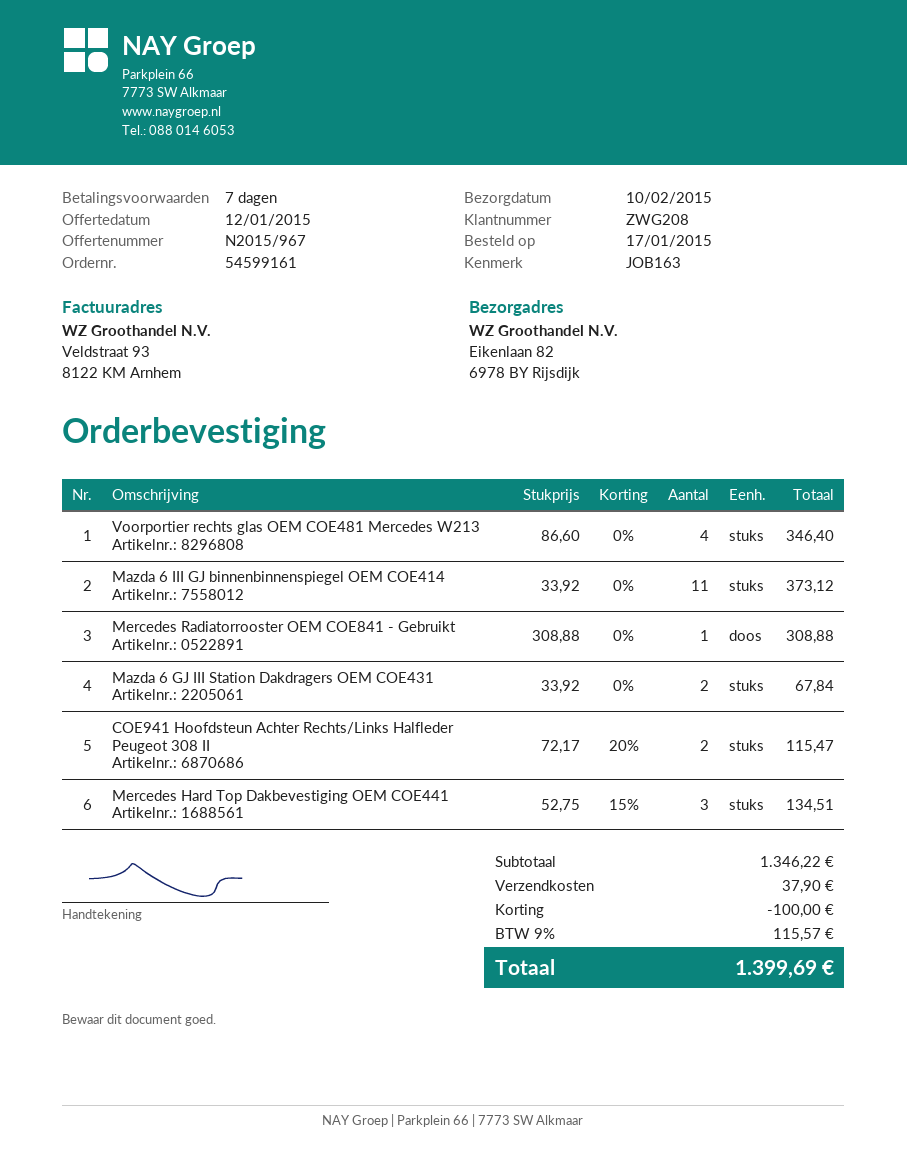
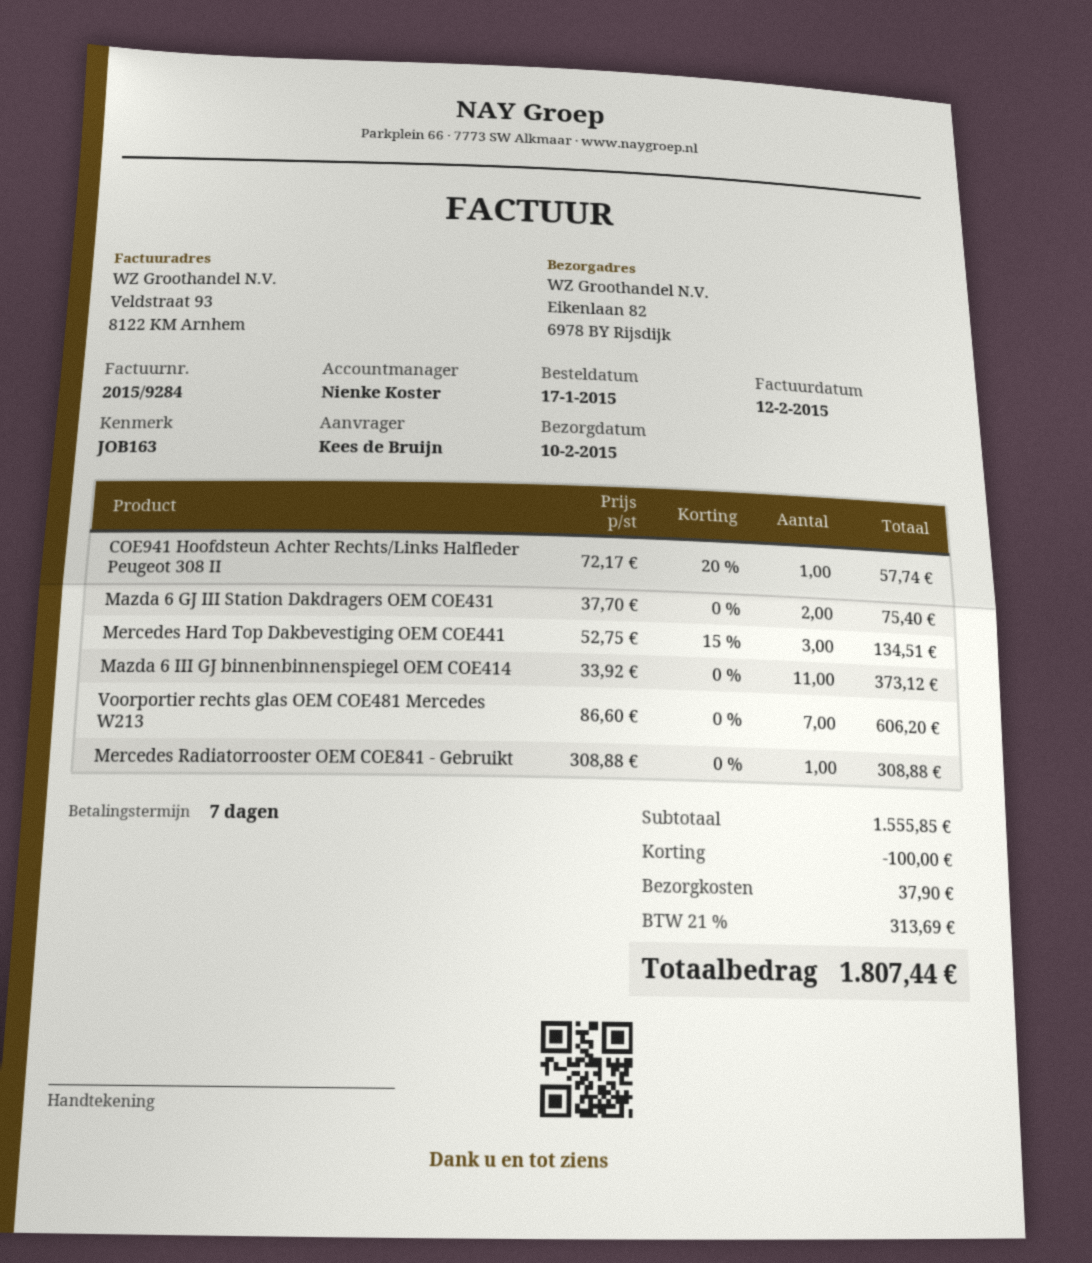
Voorportier rechts glas OEM COE481 Mercedes W213: 4 x 86.60 = 346.40 -> 7 x 86.60 = 606.20
Mazda 6 GJ III Station Dakdragers OEM COE431: 2 x 33.92 = 67.84 -> 2 x 37.70 = 75.40
COE941 Hoofdsteun Achter Rechts/Links Halfleder Peugeot 308 II: 2 x 72.17 - 20% = 115.47 -> 1 x 72.17 - 20% = 57.74
subtotal: 1346.22 -> 1555.85
tax: 9% = 115.57 -> 21% = 313.69
total: 1399.69 -> 1807.44

